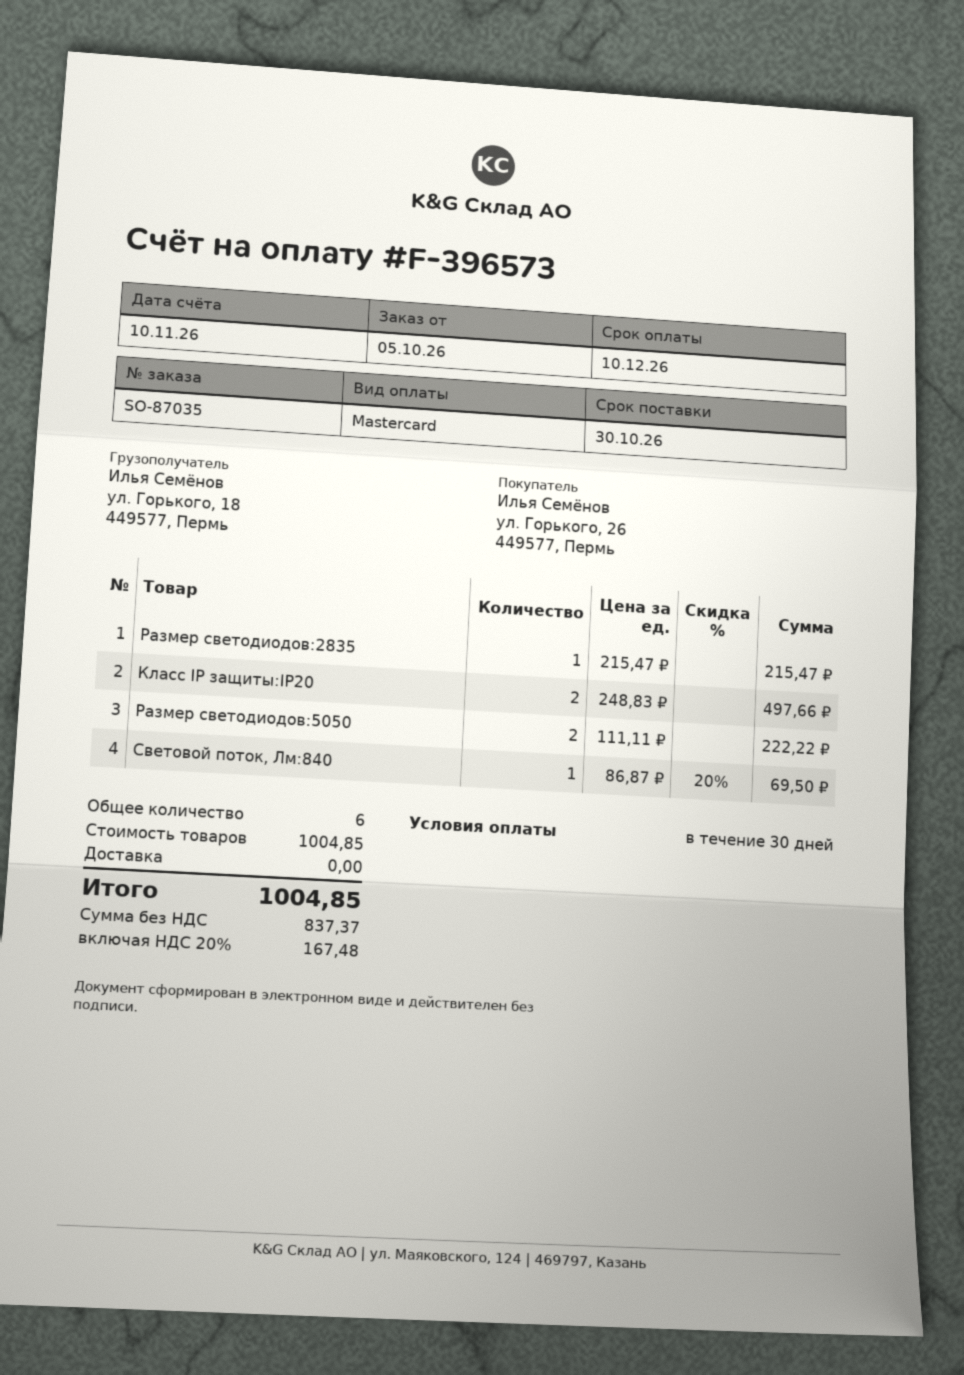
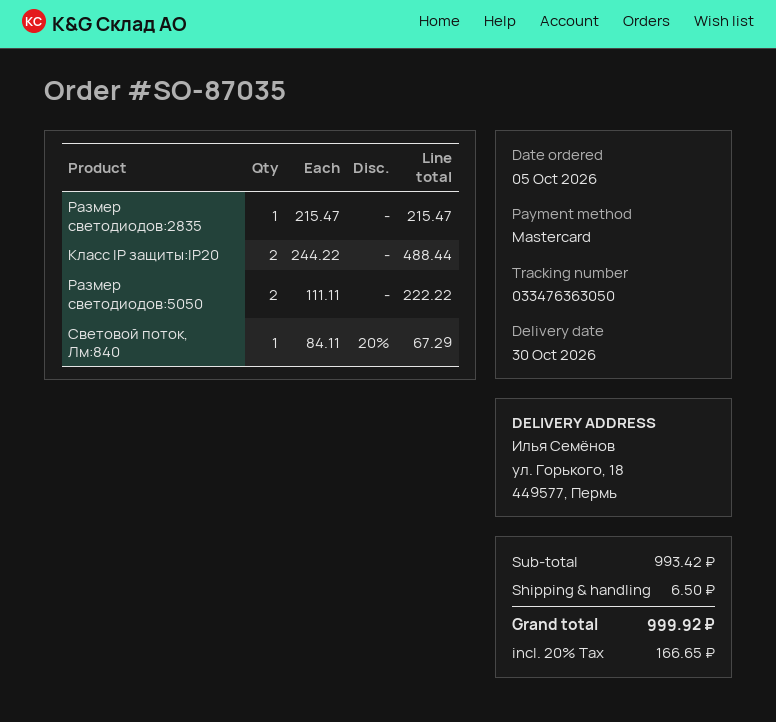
Класс IP защиты:IP20: 2 x 248.83 = 497.66 -> 2 x 244.22 = 488.44
Световой поток, Лм:840: 1 x 86.87 - 20% = 69.50 -> 1 x 84.11 - 20% = 67.29
subtotal: 1004.85 -> 993.42
shipping: 0.00 -> 6.50
tax: 20% = 167.48 -> 20% = 166.65
total: 1004.85 -> 999.92

